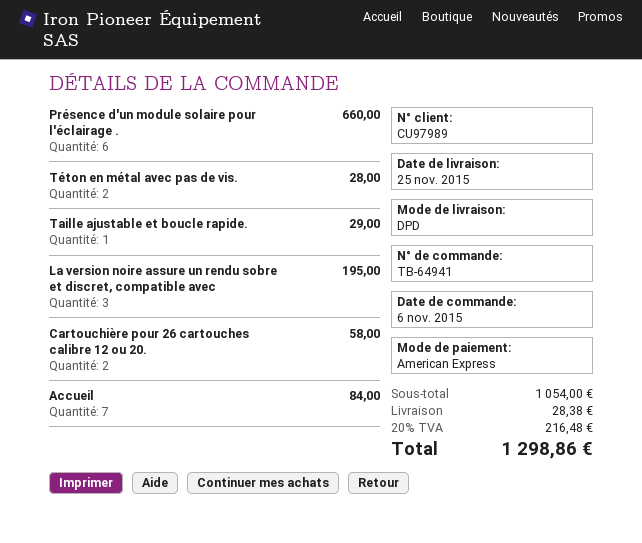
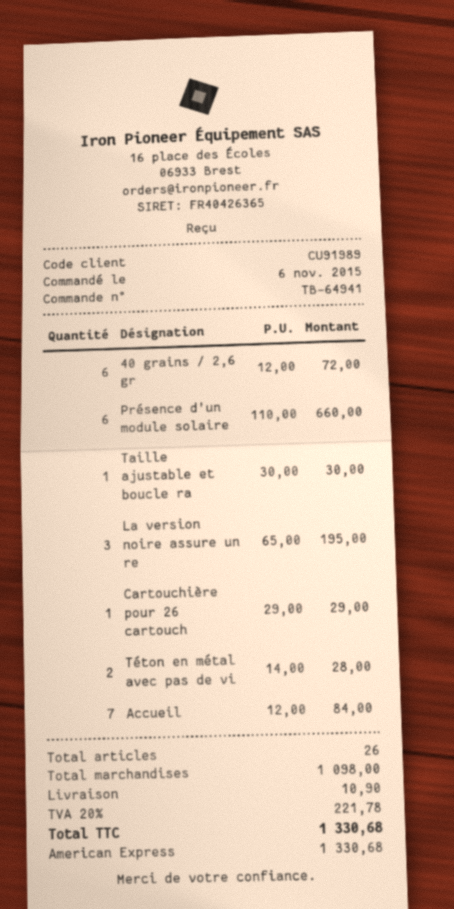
customer number: CU97989 -> CU91989
Taille ajustable et boucle rapide.: 1 for 29.00 -> 1 for 30.00
Cartouchière pour 26 cartouches calibre 12 ou 20.: 2 for 58.00 -> 1 for 29.00
40 grains / 2,6 gr: none -> 6 for 72.00
subtotal: 1054.00 -> 1098.00
shipping: 28.38 -> 10.90
tax: 20% = 216.48 -> 20% = 221.78
total: 1298.86 -> 1330.68

